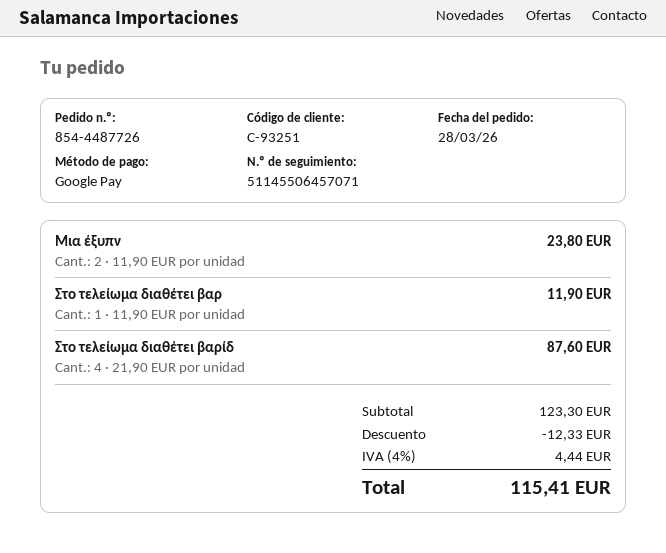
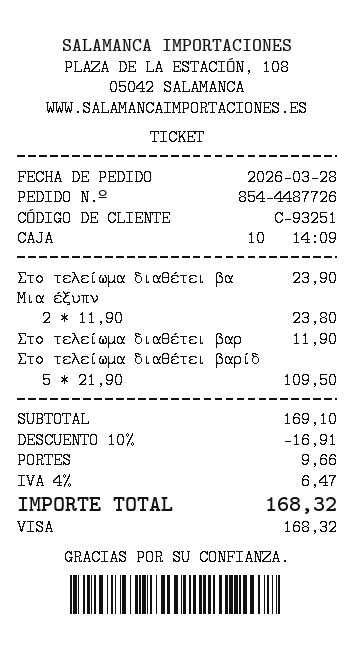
payment method: Google Pay -> Visa
Στο τελείωμα διαθέτει βαρίδ: 4 x 21.90 = 87.60 -> 5 x 21.90 = 109.50
Στο τελείωμα διαθέτει βα: none -> 1 x 23.90 = 23.90
subtotal: 123.30 -> 169.10
discount: 12.33 -> 16.91
shipping: none -> 9.66
tax: 4% = 4.44 -> 4% = 6.47
total: 115.41 -> 168.32

